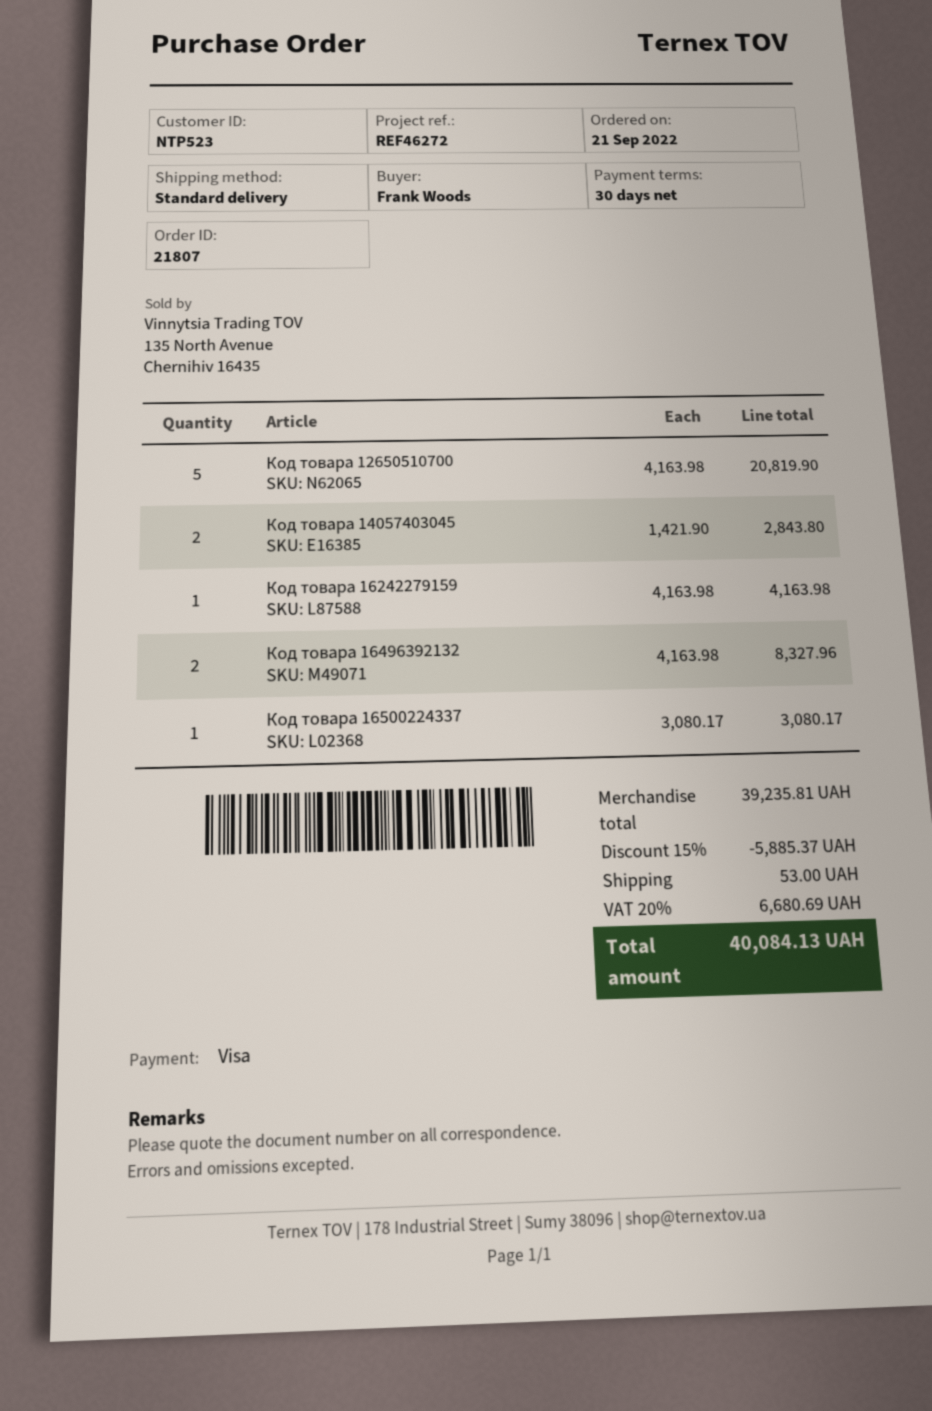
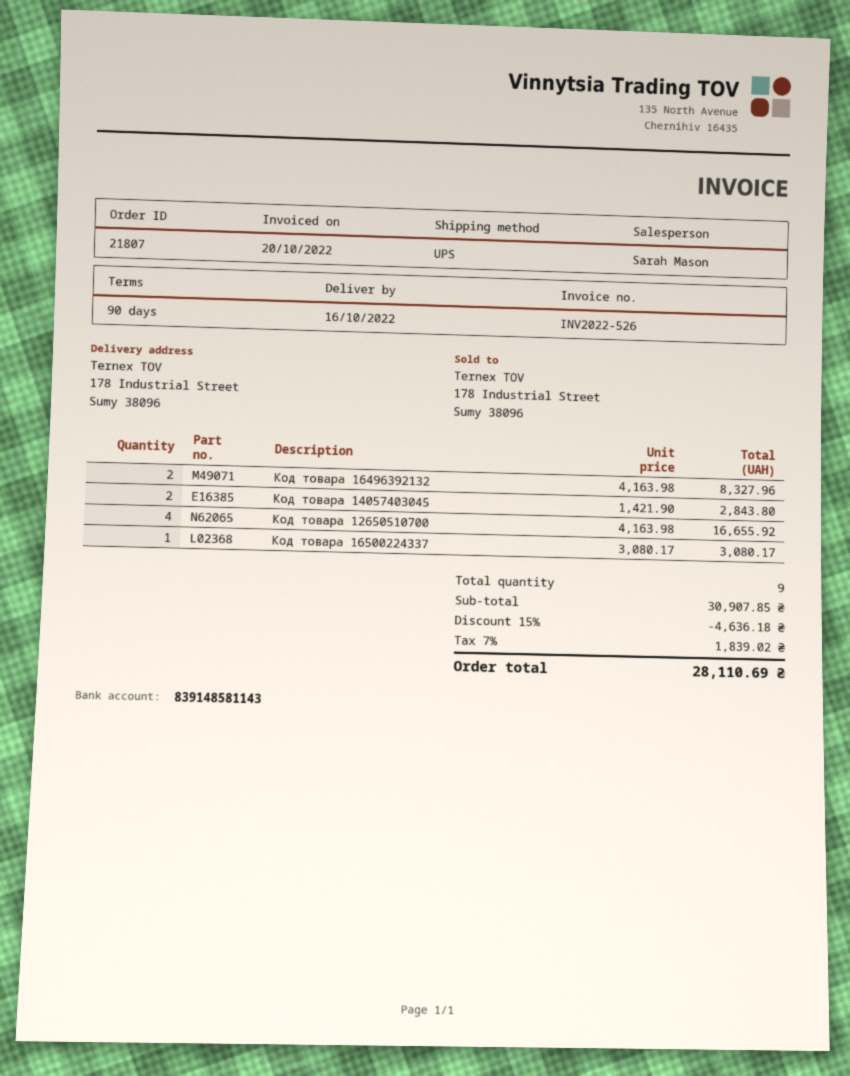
payment terms: 30 days -> 90 days
shipping method: standard -> UPS
Код товара 12650510700: 5 x 4163.98 = 20819.90 -> 4 x 4163.98 = 16655.92
Код товара 16242279159: 1 x 4163.98 = 4163.98 -> none
subtotal: 39235.81 -> 30907.85
discount: 15% = 5885.37 -> 15% = 4636.18
shipping: 53.00 -> none
tax: 20% = 6680.69 -> 7% = 1839.02
total: 40084.13 -> 28110.69

